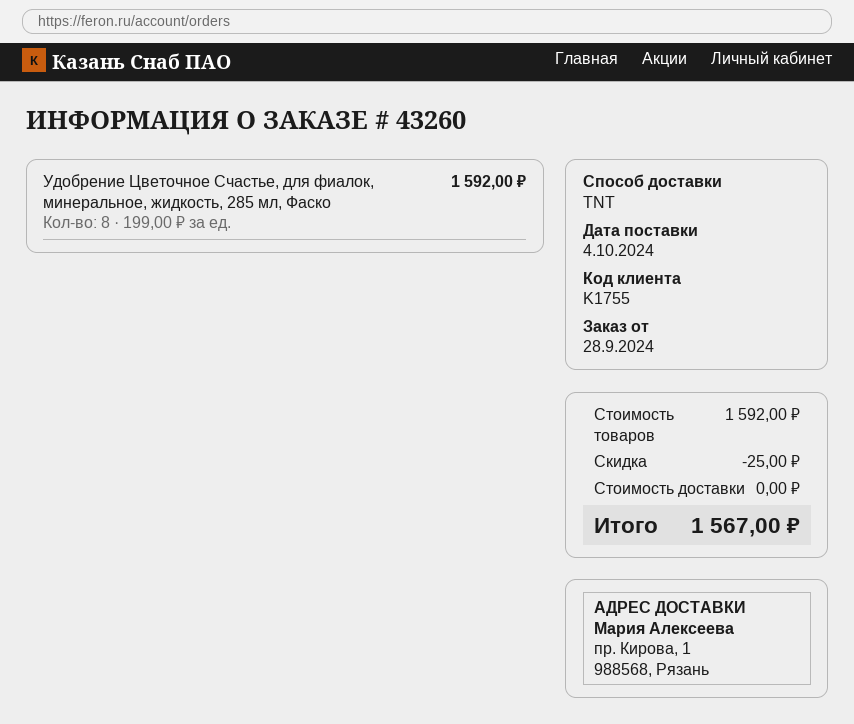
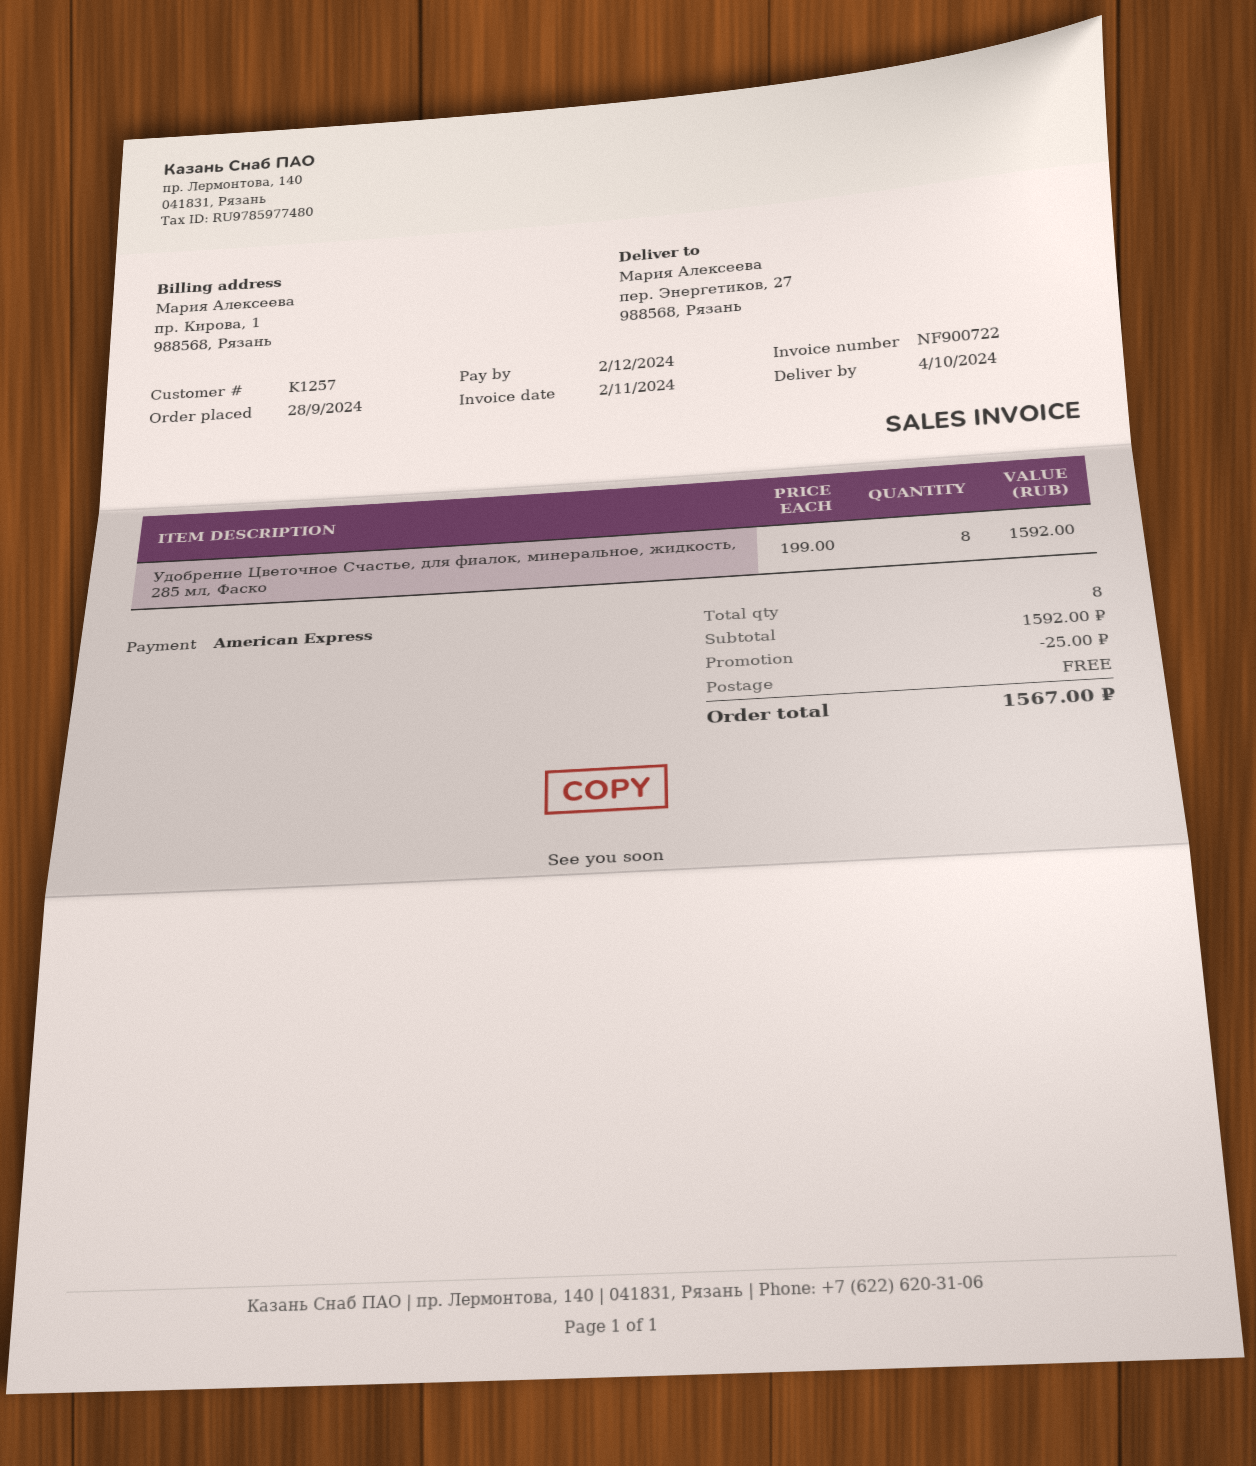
customer number: K1755 -> K1257
ship to: пр. Кирова, 1, 988568, Рязань -> пер. Энергетиков, 27, 988568, Рязань

